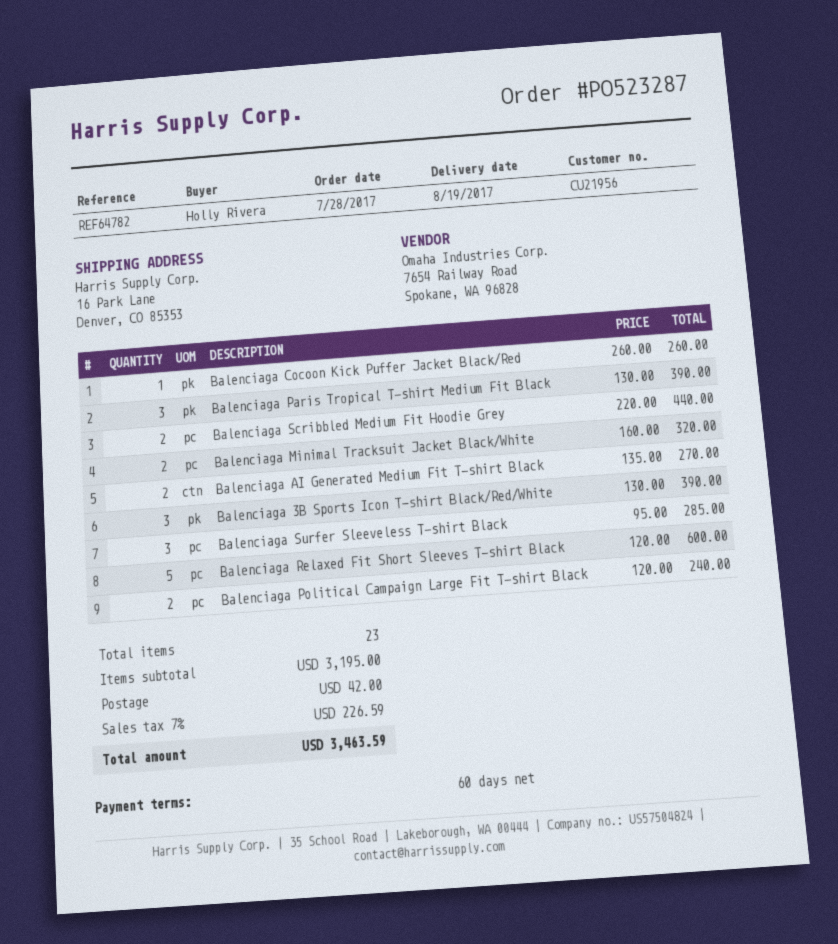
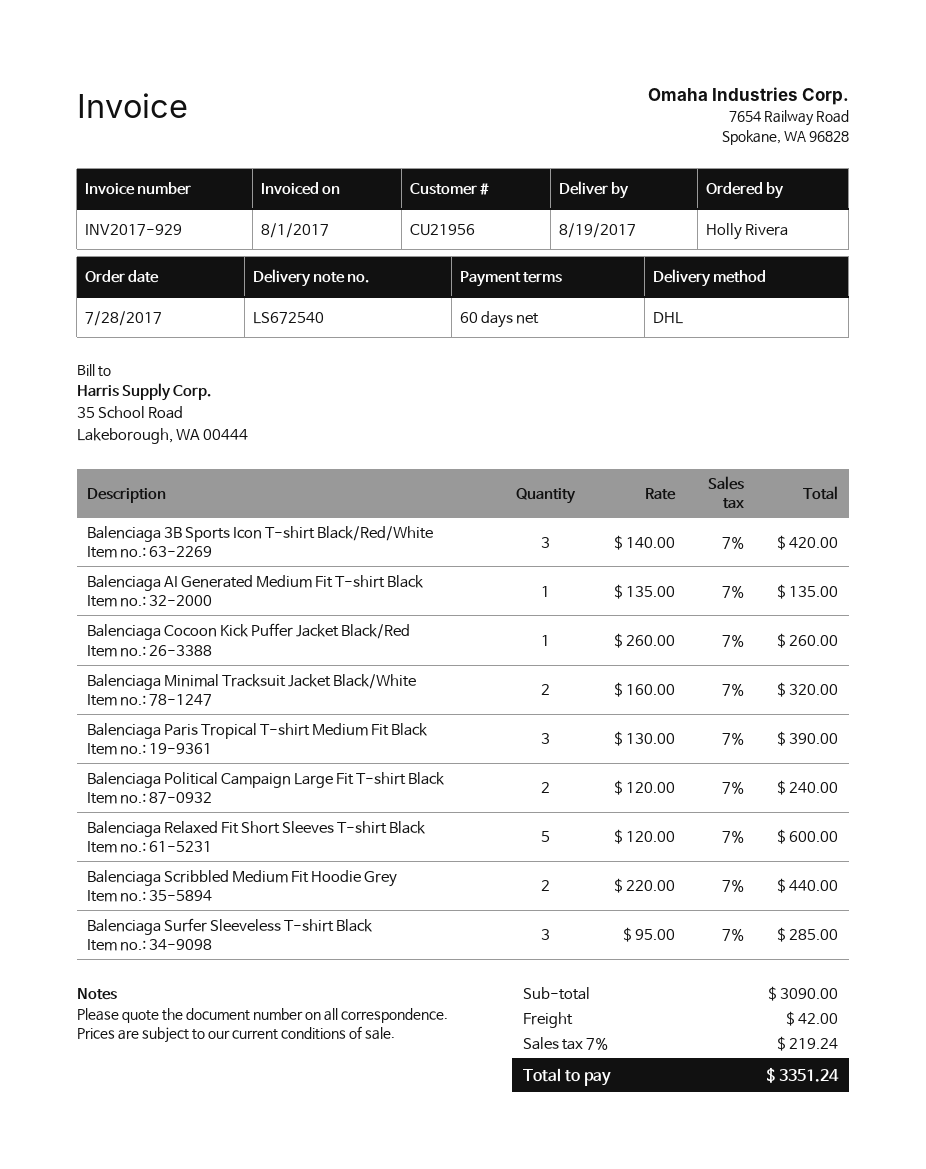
Balenciaga AI Generated Medium Fit T-shirt Black: 2 x 135.00 = 270.00 -> 1 x 135.00 = 135.00
Balenciaga 3B Sports Icon T-shirt Black/Red/White: 3 x 130.00 = 390.00 -> 3 x 140.00 = 420.00
subtotal: 3195.00 -> 3090.00
tax: 7% = 226.59 -> 7% = 219.24
total: 3463.59 -> 3351.24

